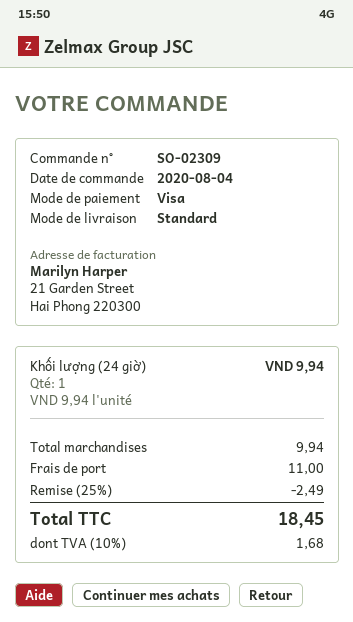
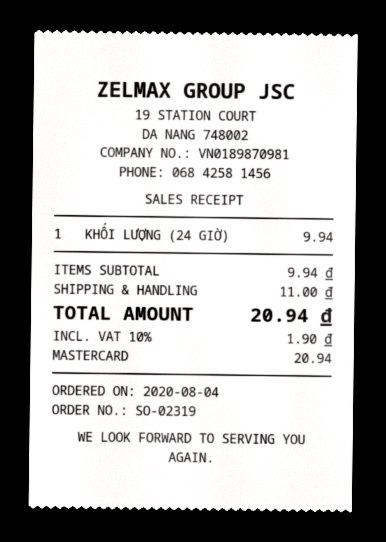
order number: SO-02309 -> SO-02319
payment method: Visa -> Mastercard
discount: 25% = 2.49 -> none
tax: 10% = 1.68 -> 10% = 1.90
total: 18.45 -> 20.94

